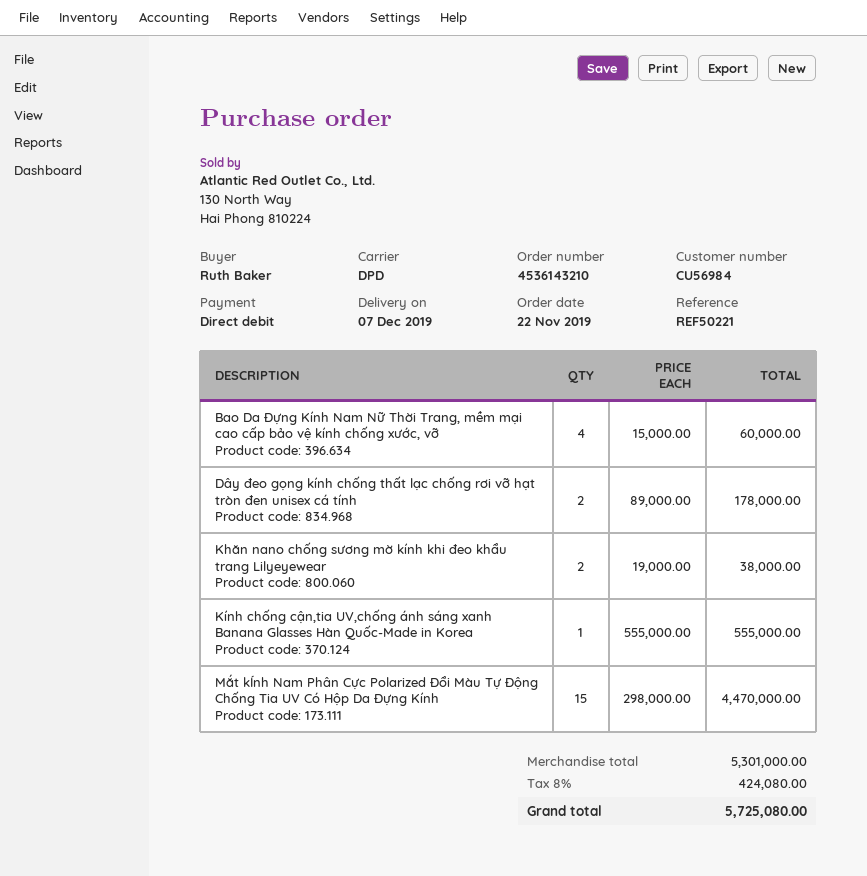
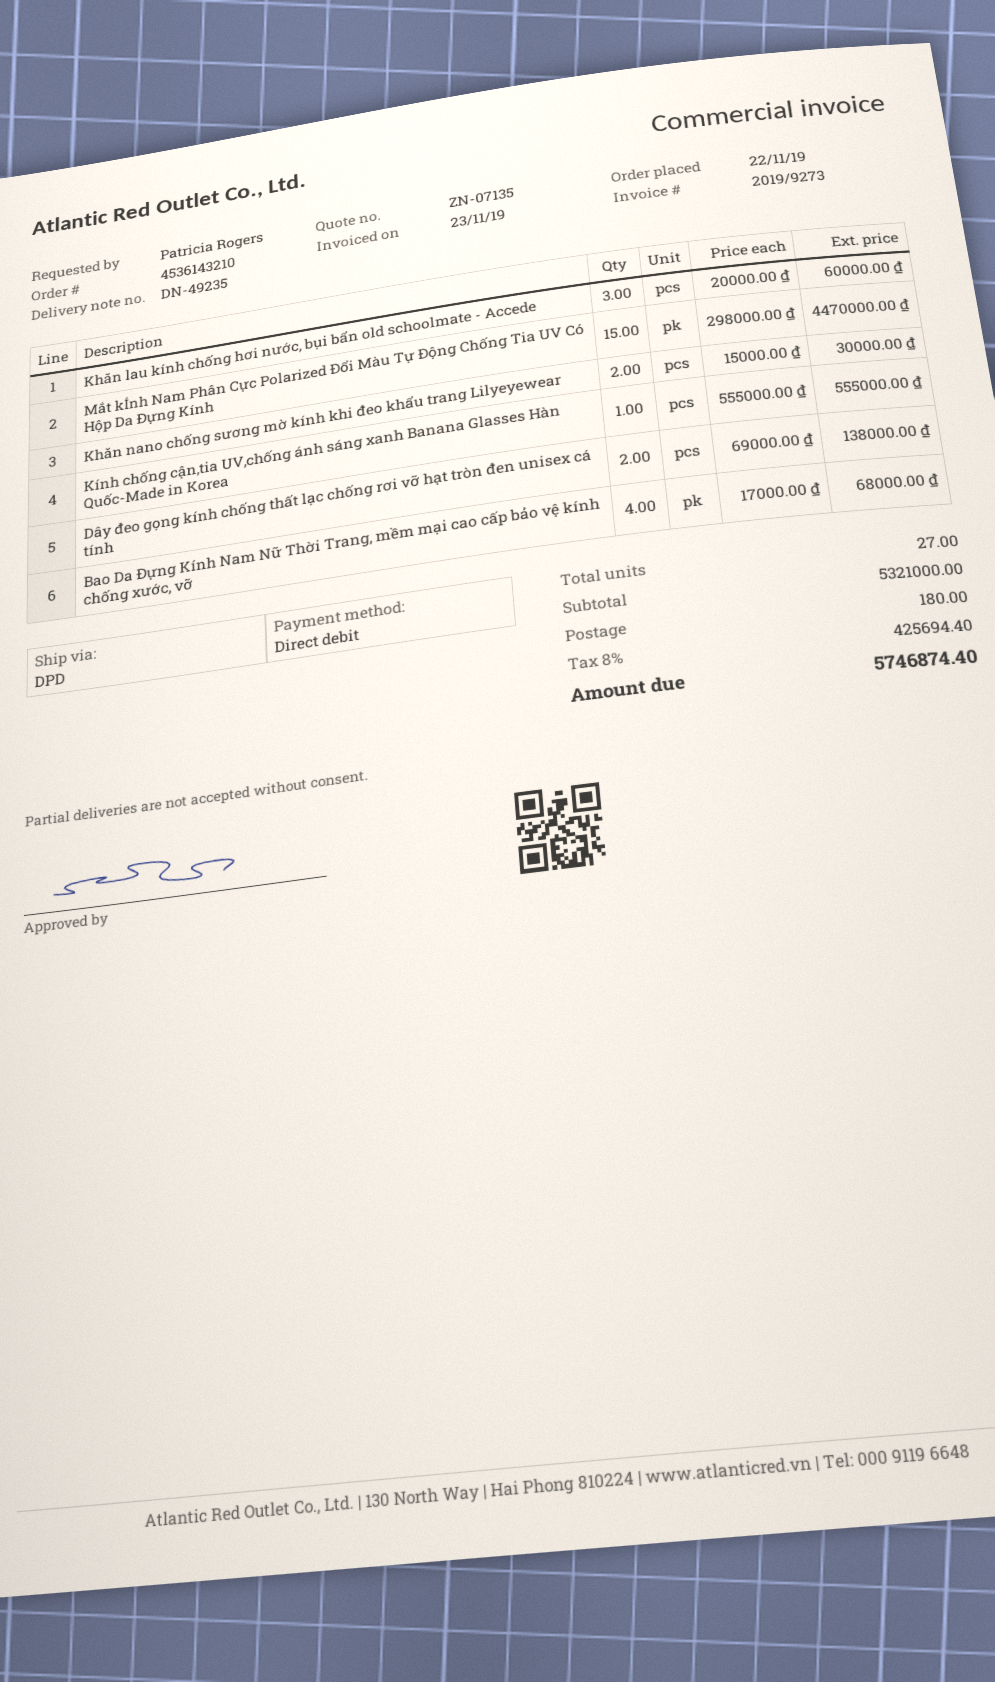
ordered by: Ruth Baker -> Patricia Rogers
Bao Da Đựng Kính Nam Nữ Thời Trang, mềm mại cao cấp bảo vệ kính chống xước, vỡ: 4 x 15000.00 = 60000.00 -> 4 x 17000.00 = 68000.00
Dây đeo gọng kính chống thất lạc chống rơi vỡ hạt tròn đen unisex cá tính: 2 x 89000.00 = 178000.00 -> 2 x 69000.00 = 138000.00
Khăn nano chống sương mờ kính khi đeo khẩu trang Lilyeyewear: 2 x 19000.00 = 38000.00 -> 2 x 15000.00 = 30000.00
Khăn lau kính chống hơi nước, bụi bẩn old schoolmate - Accede: none -> 3 x 20000.00 = 60000.00
subtotal: 5301000.00 -> 5321000.00
shipping: none -> 180.00
tax: 8% = 424080.00 -> 8% = 425694.40
total: 5725080.00 -> 5746874.40

